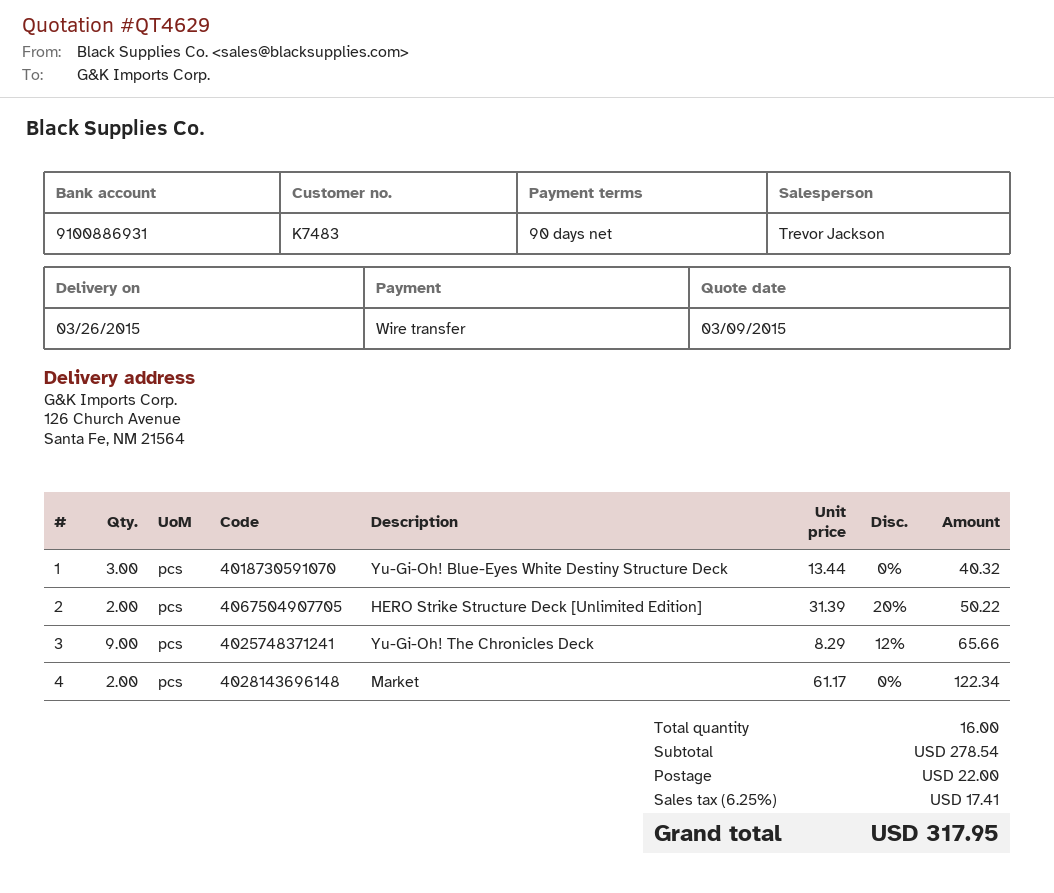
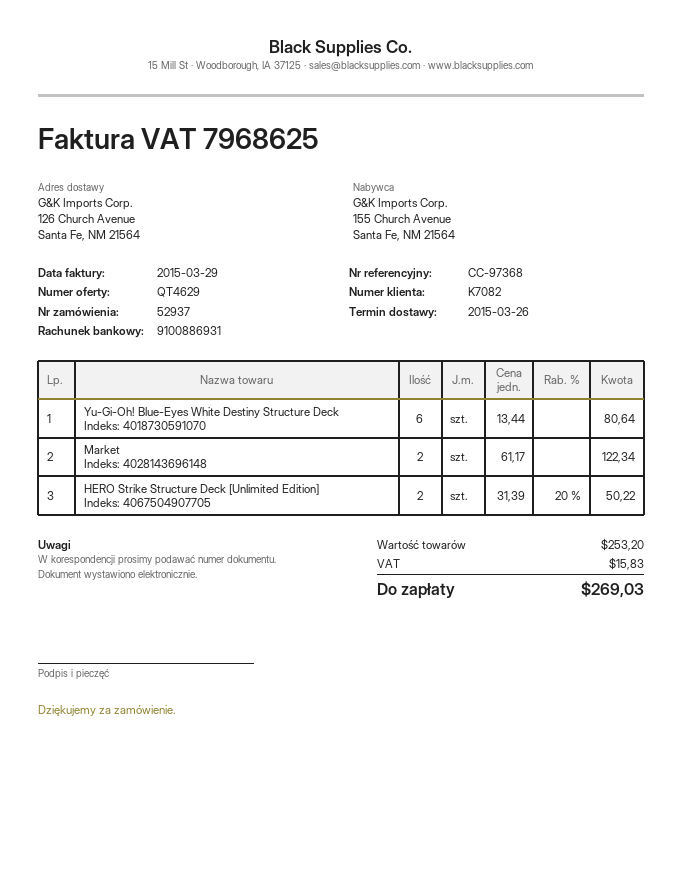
customer number: K7483 -> K7082
Yu-Gi-Oh! Blue-Eyes White Destiny Structure Deck: 3 x 13.44 = 40.32 -> 6 x 13.44 = 80.64
Yu-Gi-Oh! The Chronicles Deck: 9 x 8.29 - 12% = 65.66 -> none
subtotal: 278.54 -> 253.20
shipping: 22.00 -> none
tax: 17.41 -> 15.83
total: 317.95 -> 269.03

